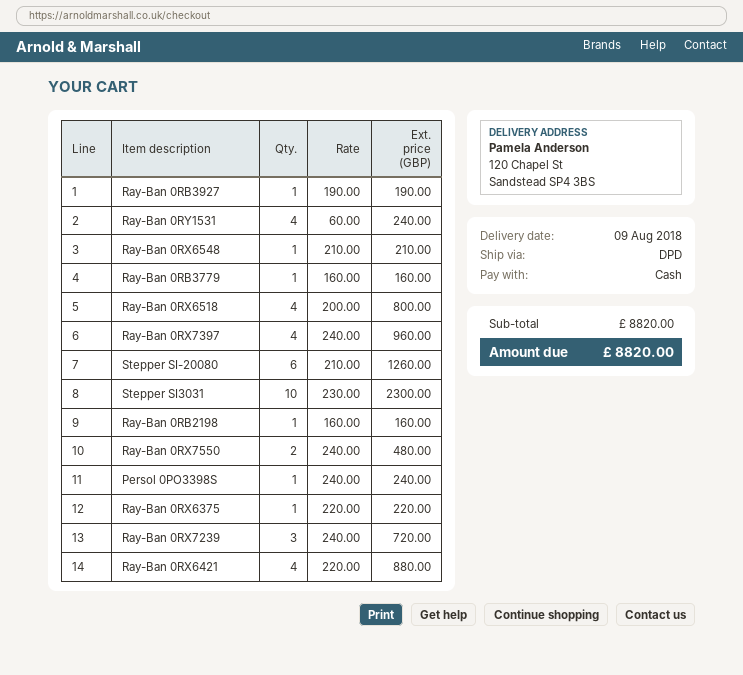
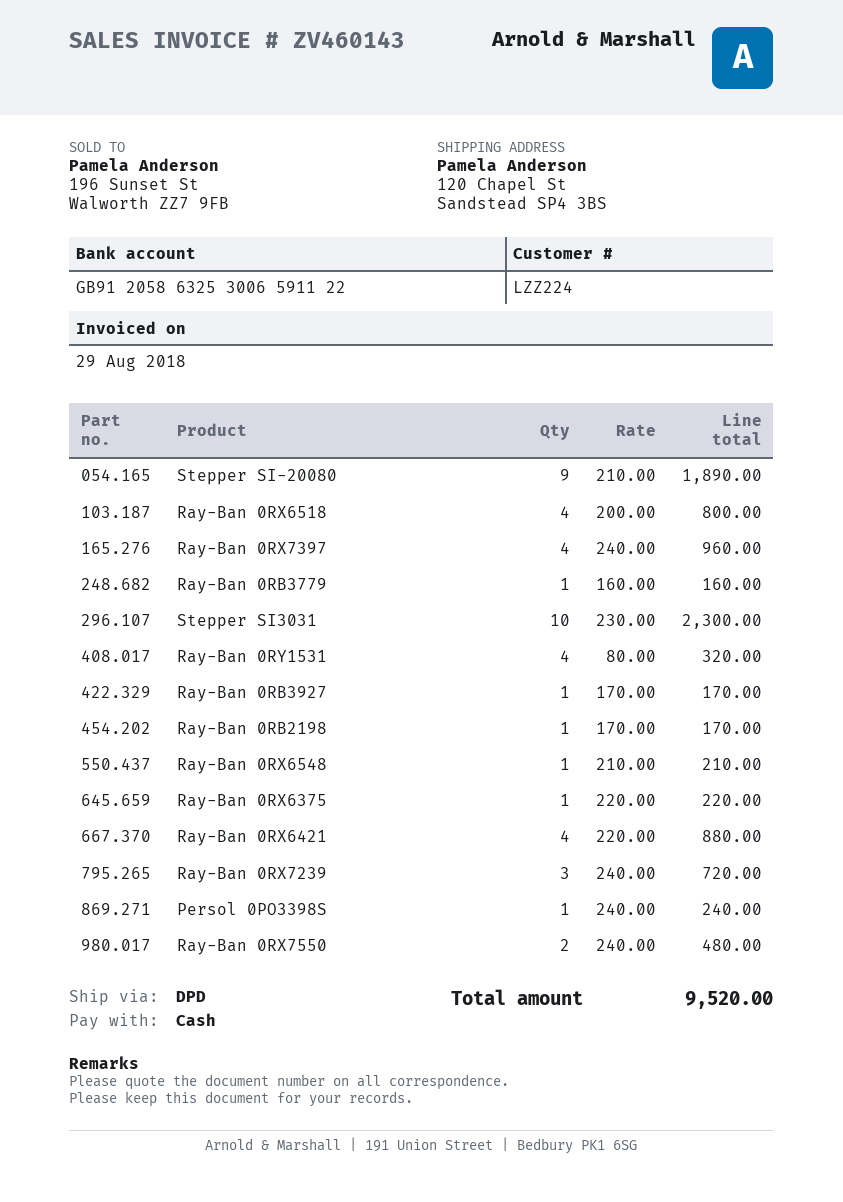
Ray-Ban 0RB3927: 1 x 190.00 = 190.00 -> 1 x 170.00 = 170.00
Ray-Ban 0RY1531: 4 x 60.00 = 240.00 -> 4 x 80.00 = 320.00
Stepper SI-20080: 6 x 210.00 = 1260.00 -> 9 x 210.00 = 1890.00
Ray-Ban 0RB2198: 1 x 160.00 = 160.00 -> 1 x 170.00 = 170.00
total: 8820.00 -> 9520.00

